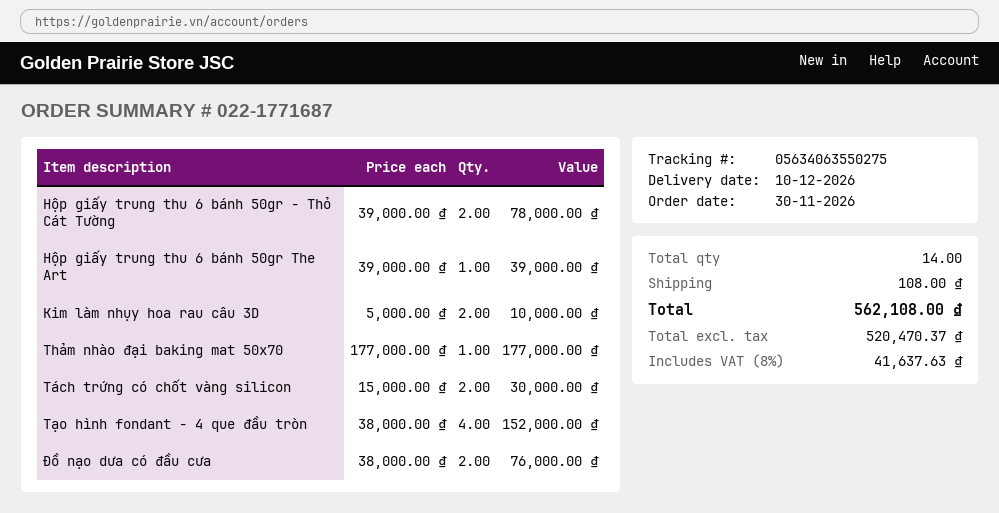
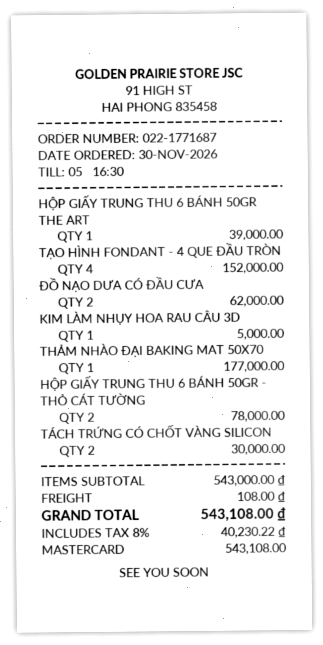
Kim làm nhụy hoa rau câu 3D: 2 for 10000.00 -> 1 for 5000.00
Đồ nạo dưa có đầu cưa: 2 for 76000.00 -> 2 for 62000.00
tax: 8% = 41637.63 -> 8% = 40230.22
total: 562108.00 -> 543108.00

